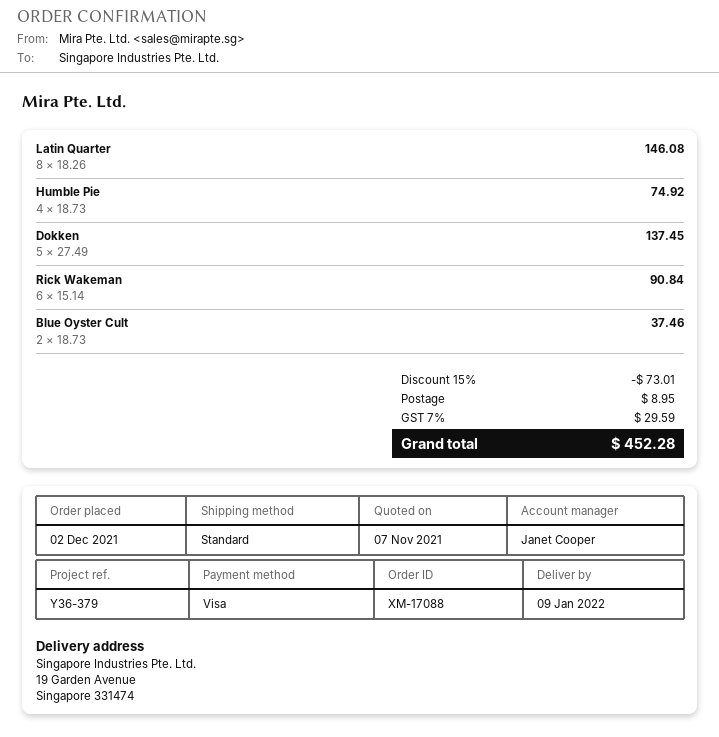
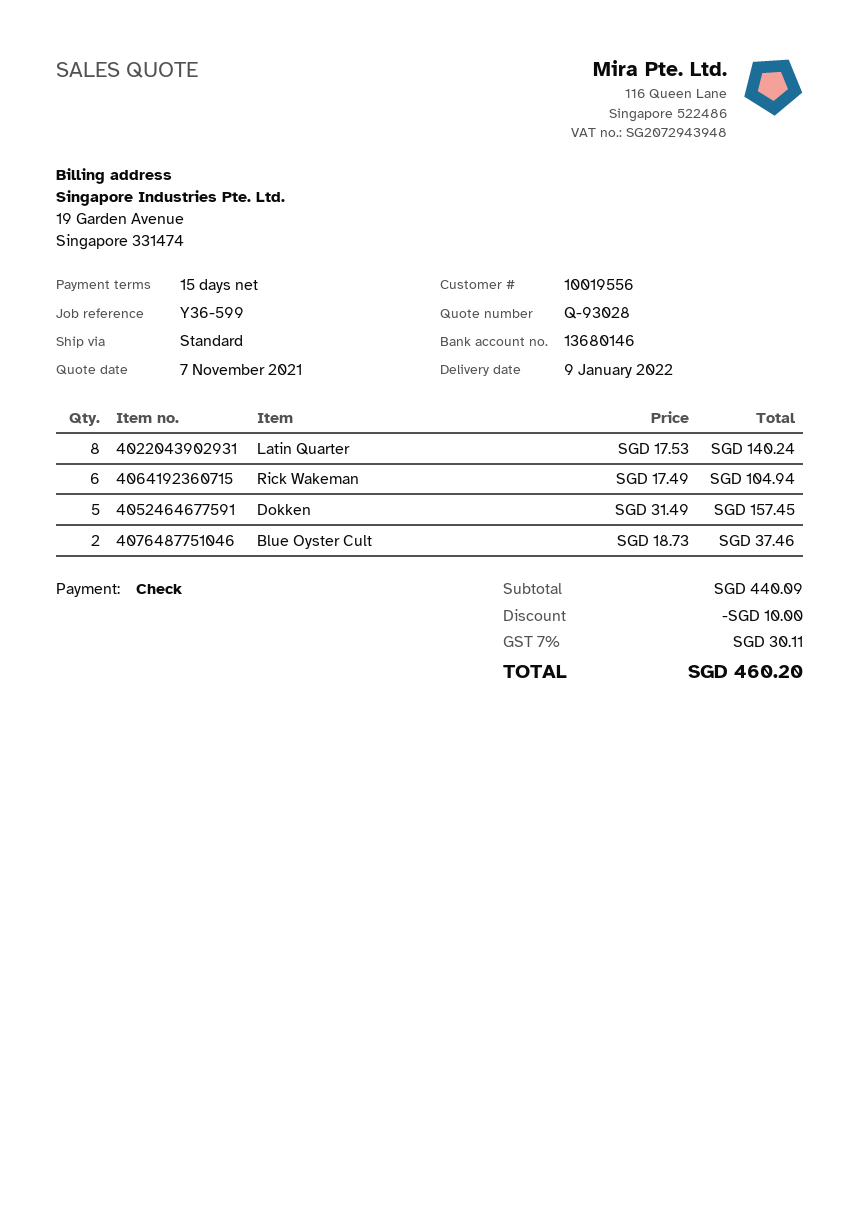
reference: Y36-379 -> Y36-599
payment method: Visa -> cheque
Latin Quarter: 8 x 18.26 = 146.08 -> 8 x 17.53 = 140.24
Humble Pie: 4 x 18.73 = 74.92 -> none
Dokken: 5 x 27.49 = 137.45 -> 5 x 31.49 = 157.45
Rick Wakeman: 6 x 15.14 = 90.84 -> 6 x 17.49 = 104.94
discount: 73.01 -> 10.00
shipping: 8.95 -> none
tax: 7% = 29.59 -> 7% = 30.11
total: 452.28 -> 460.20

